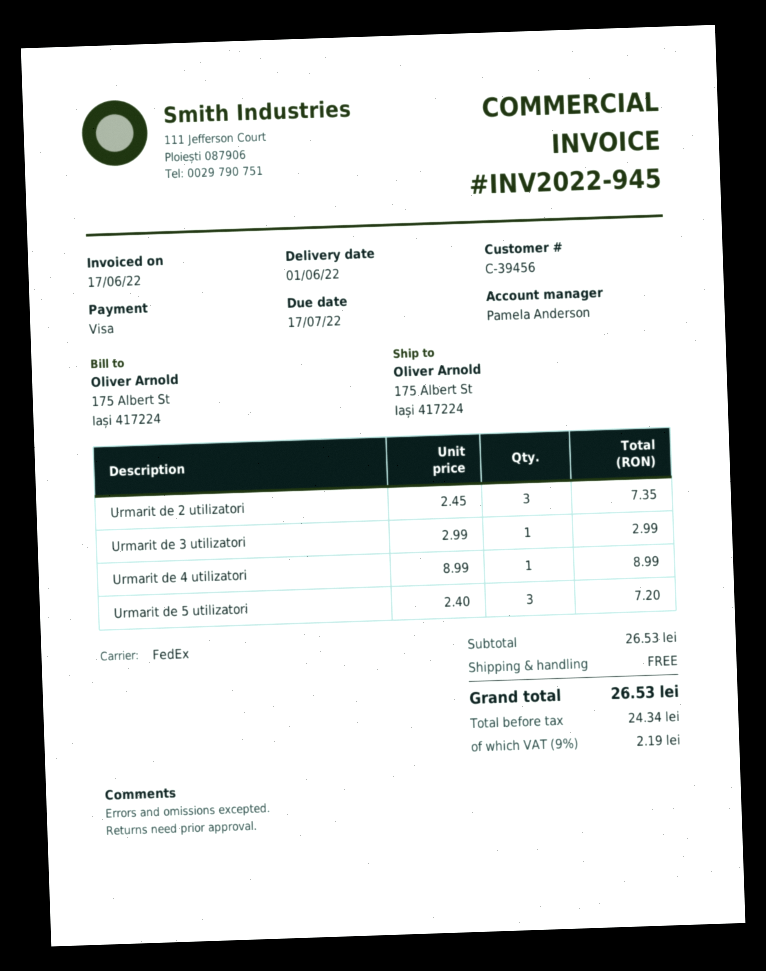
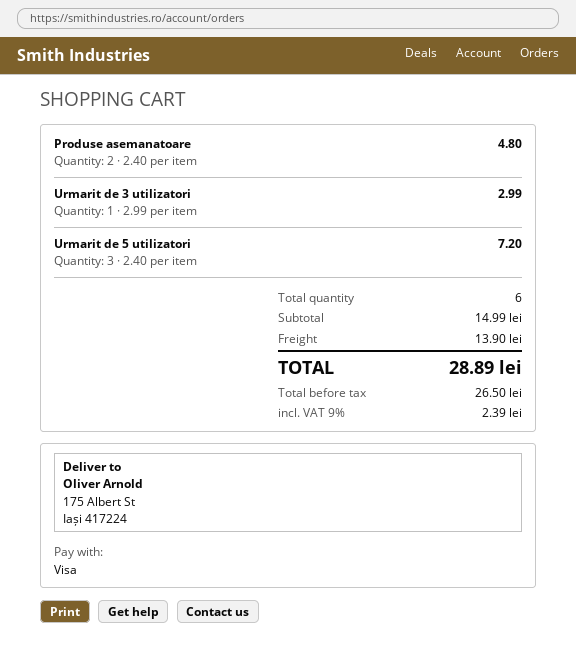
Urmarit de 2 utilizatori: 3 x 2.45 = 7.35 -> none
Urmarit de 4 utilizatori: 1 x 8.99 = 8.99 -> none
Produse asemanatoare: none -> 2 x 2.40 = 4.80
subtotal: 26.53 -> 14.99
shipping: 0.00 -> 13.90
net: 24.34 -> 26.50
tax: 9% = 2.19 -> 9% = 2.39
total: 26.53 -> 28.89

